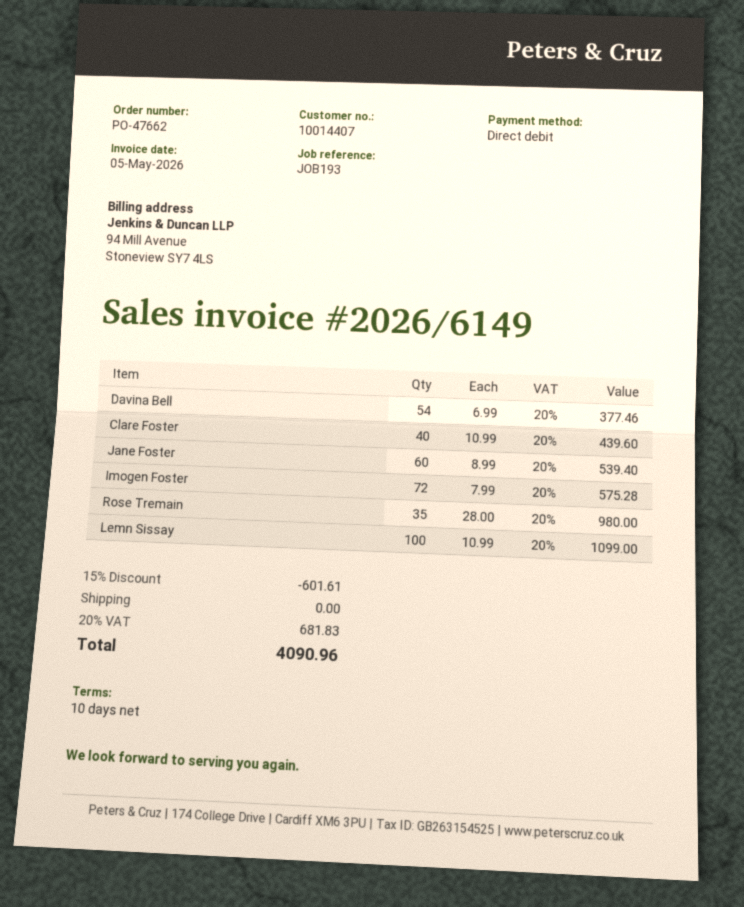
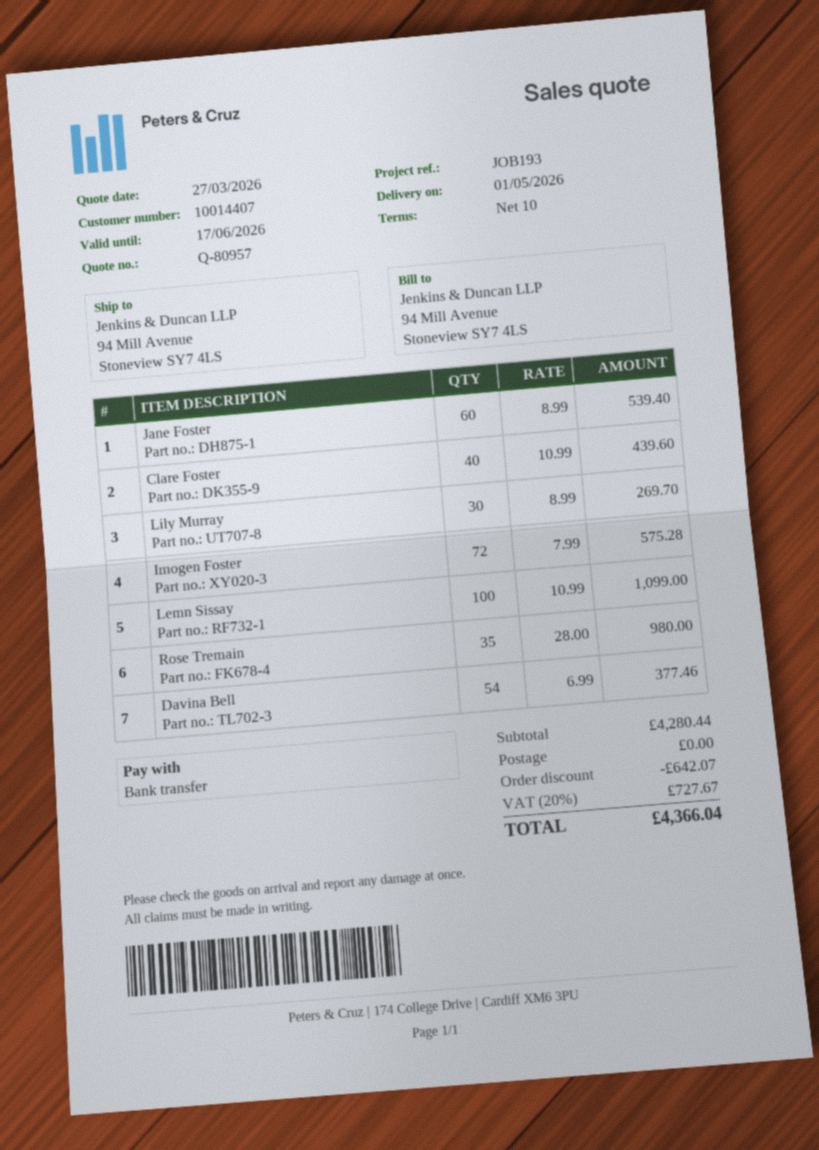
payment method: direct debit -> bank transfer
Lily Murray: none -> 30 x 8.99 = 269.70
discount: 601.61 -> 642.07
tax: 20% = 681.83 -> 20% = 727.67
total: 4090.96 -> 4366.04

